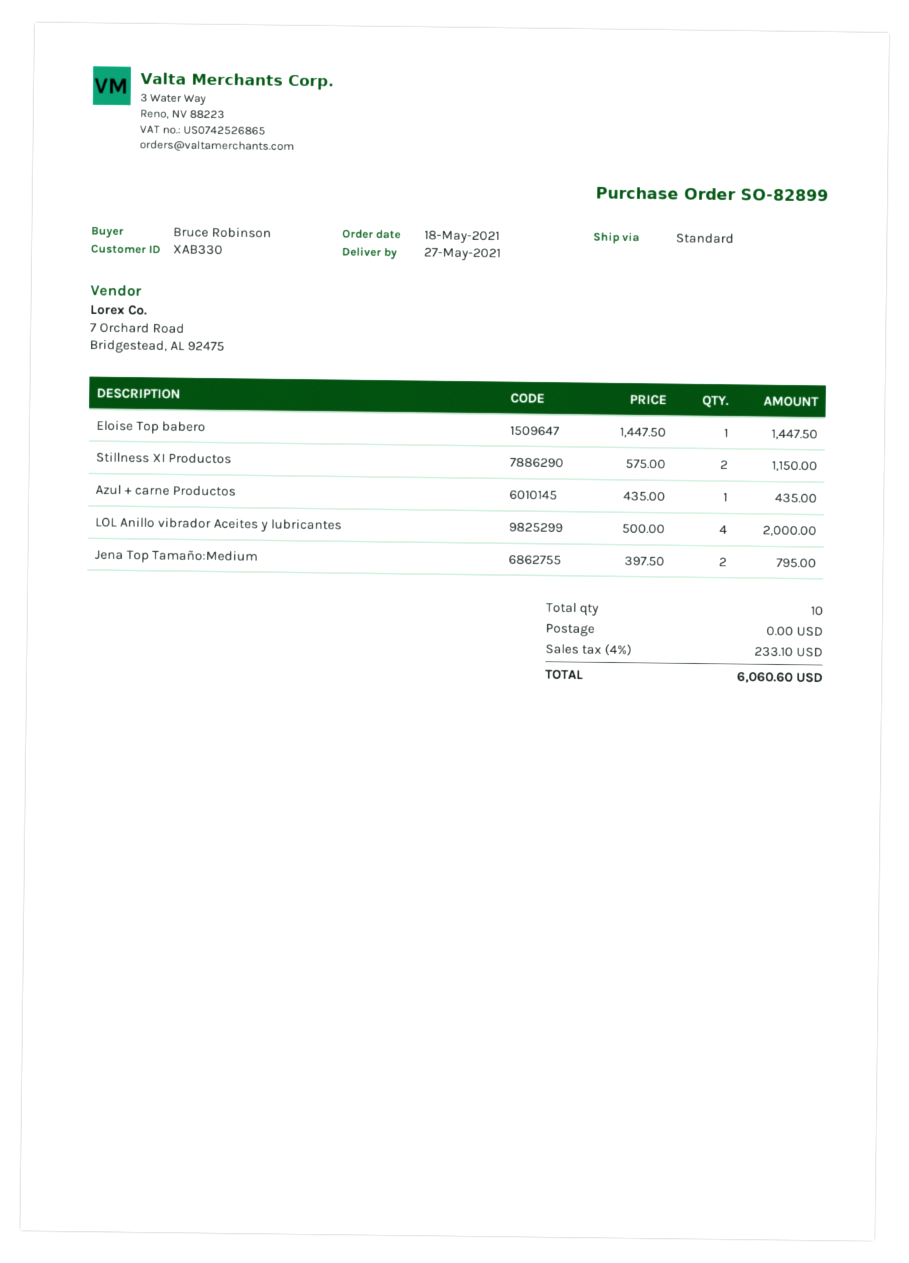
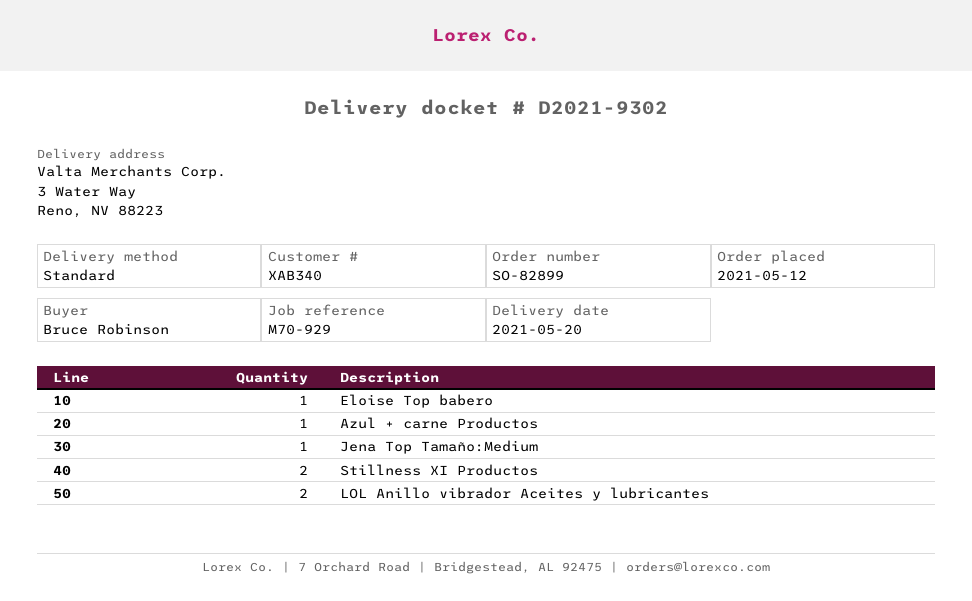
order date: 2021-05-18 -> 2021-05-12
delivery date: 2021-05-27 -> 2021-05-20
customer number: XAB330 -> XAB340
LOL Anillo vibrador Aceites y lubricantes: 4 -> 2
Jena Top Tamaño:Medium: 2 -> 1

